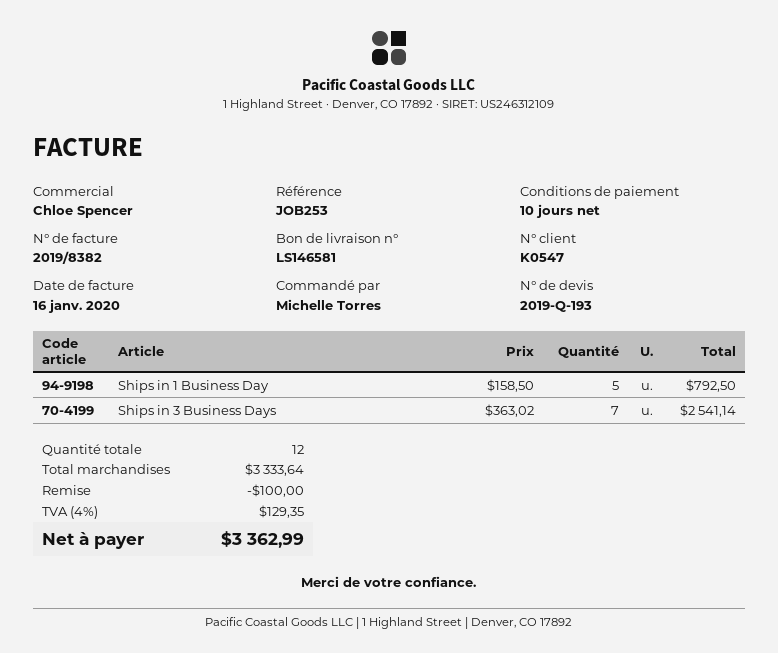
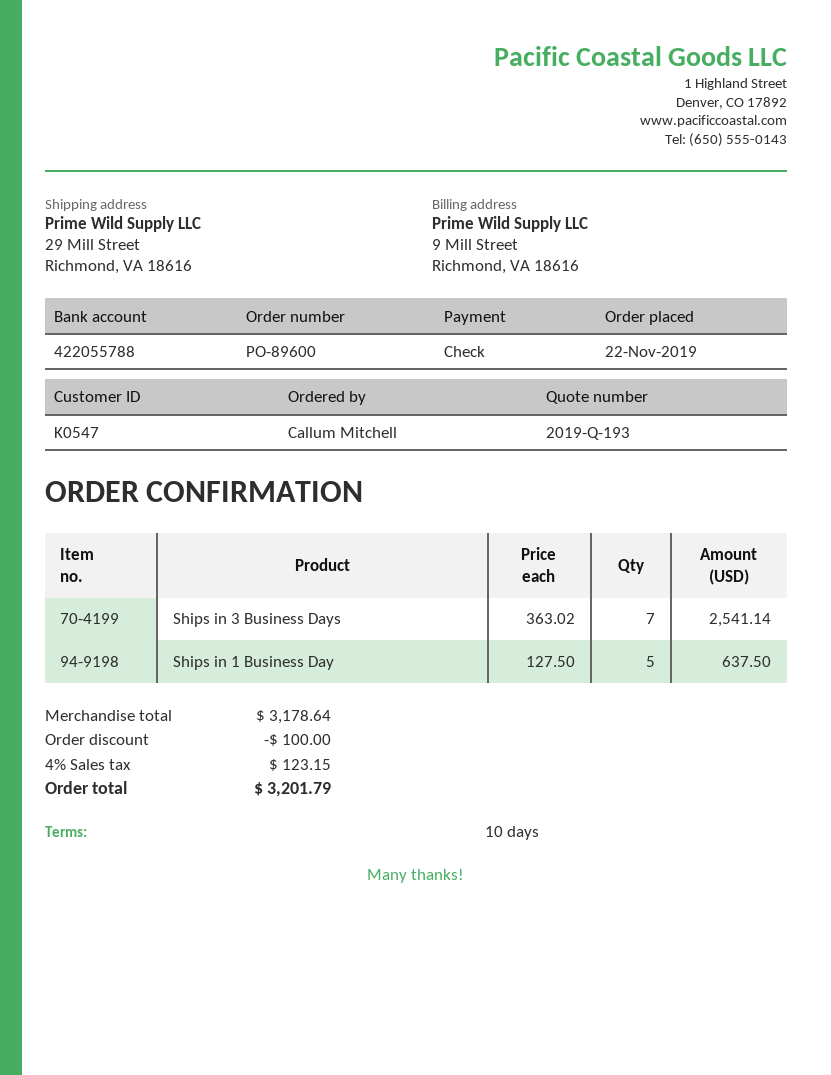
ordered by: Michelle Torres -> Callum Mitchell
Ships in 1 Business Day: 5 x 158.50 = 792.50 -> 5 x 127.50 = 637.50
subtotal: 3333.64 -> 3178.64
tax: 4% = 129.35 -> 4% = 123.15
total: 3362.99 -> 3201.79

